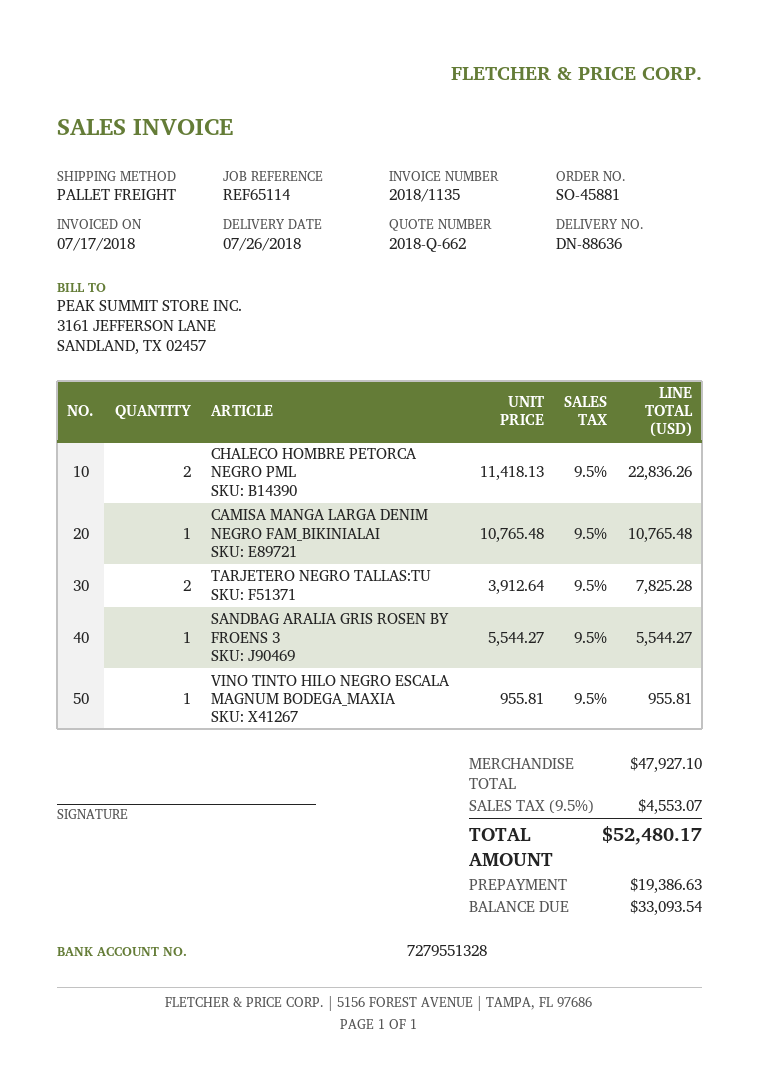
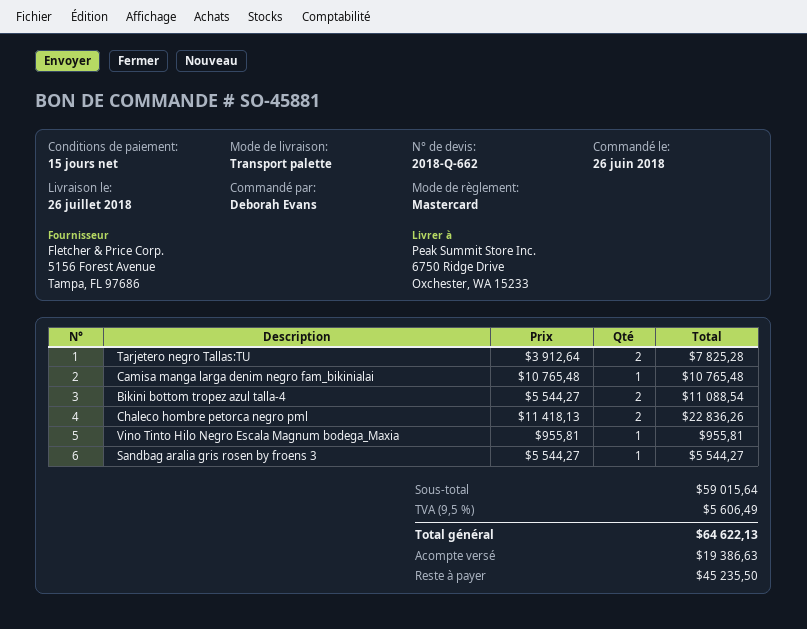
Bikini bottom tropez azul talla-4: none -> 2 x 5544.27 = 11088.54
subtotal: 47927.10 -> 59015.64
tax: 9.5% = 4553.07 -> 9.5% = 5606.49
total: 52480.17 -> 64622.13
balance: 33093.54 -> 45235.50

